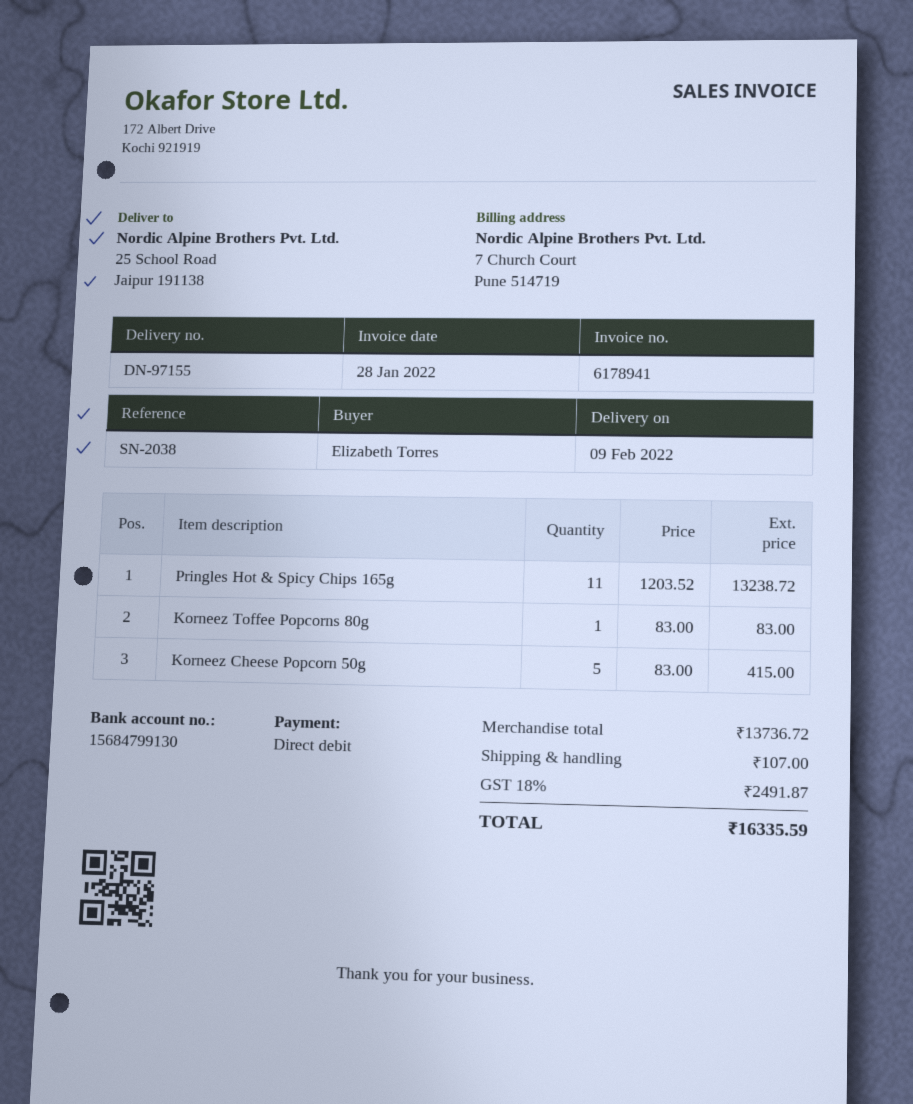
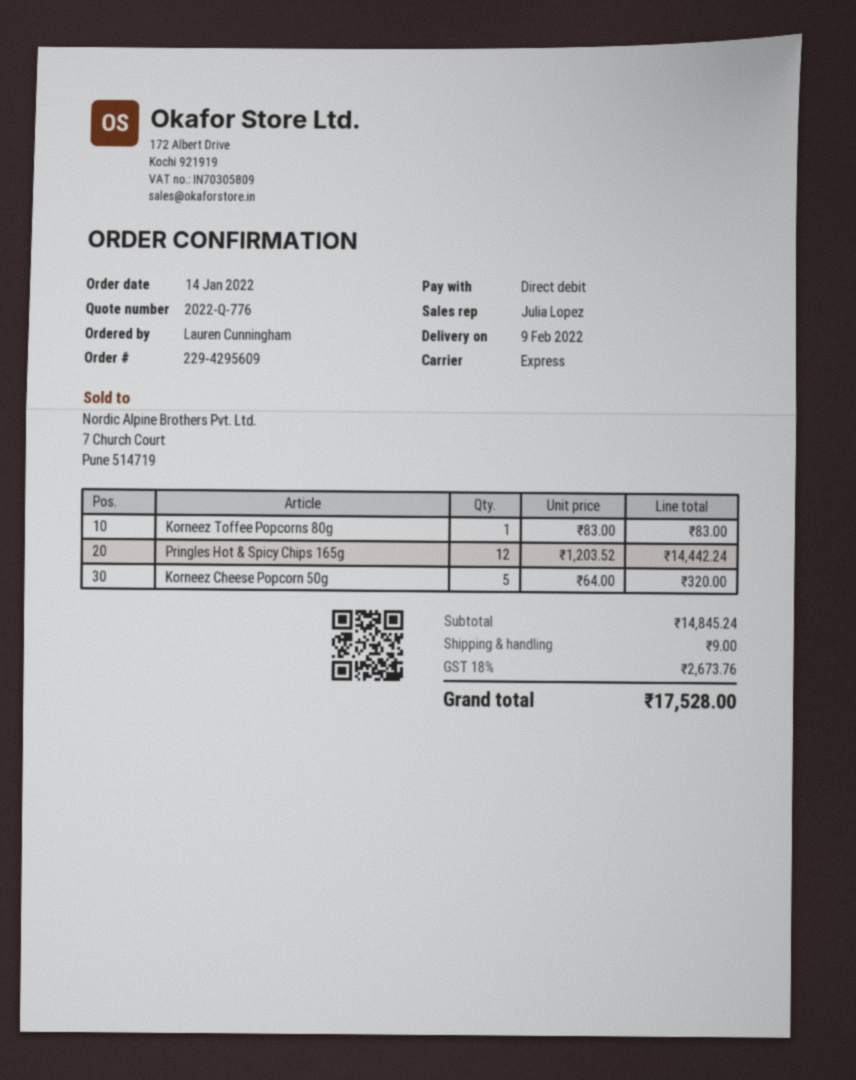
ordered by: Elizabeth Torres -> Lauren Cunningham
Pringles Hot & Spicy Chips 165g: 11 x 1203.52 = 13238.72 -> 12 x 1203.52 = 14442.24
Korneez Cheese Popcorn 50g: 5 x 83.00 = 415.00 -> 5 x 64.00 = 320.00
subtotal: 13736.72 -> 14845.24
shipping: 107.00 -> 9.00
tax: 18% = 2491.87 -> 18% = 2673.76
total: 16335.59 -> 17528.00

